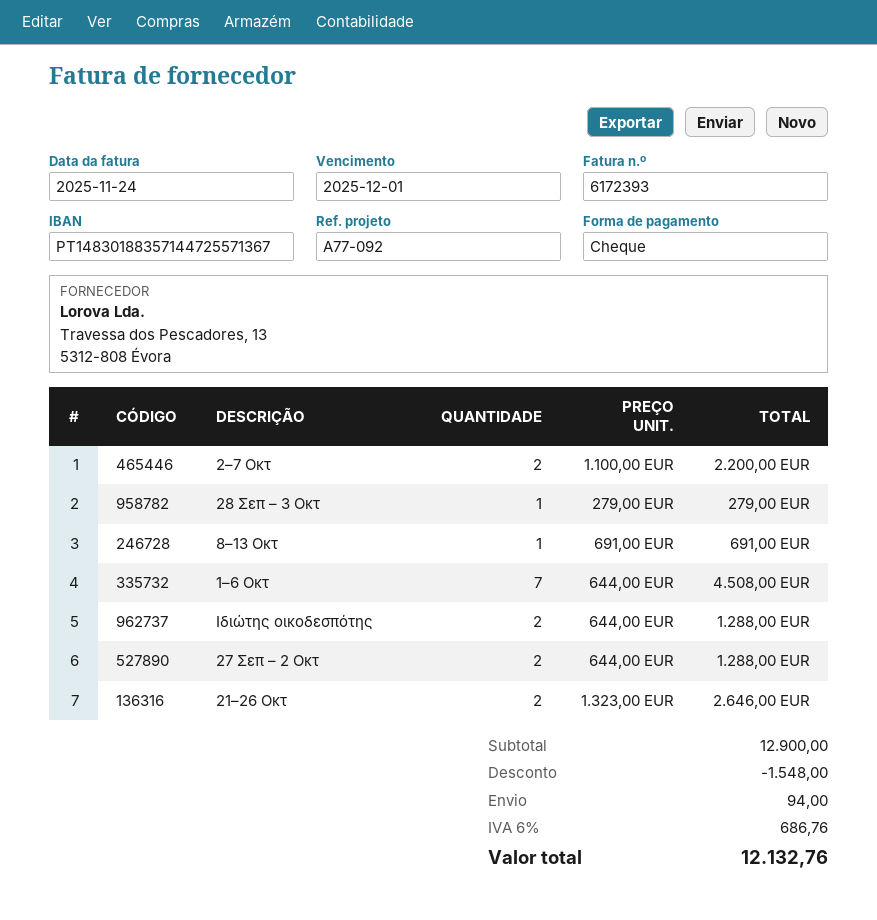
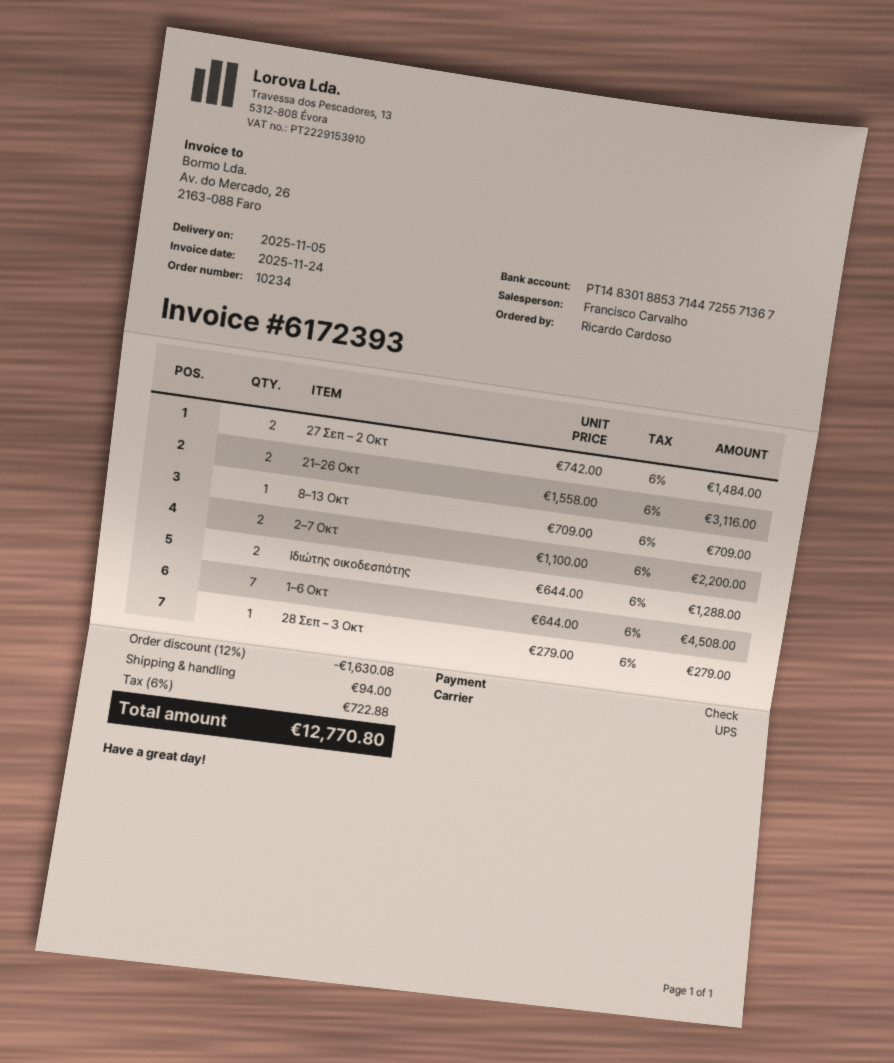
bank account: PT14830188357144725571367 -> PT14830188537144725571367
8–13 Οκτ: 1 x 691.00 = 691.00 -> 1 x 709.00 = 709.00
27 Σεπ – 2 Οκτ: 2 x 644.00 = 1288.00 -> 2 x 742.00 = 1484.00
21–26 Οκτ: 2 x 1323.00 = 2646.00 -> 2 x 1558.00 = 3116.00
discount: 1548.00 -> 1630.08
tax: 6% = 686.76 -> 6% = 722.88
total: 12132.76 -> 12770.80

